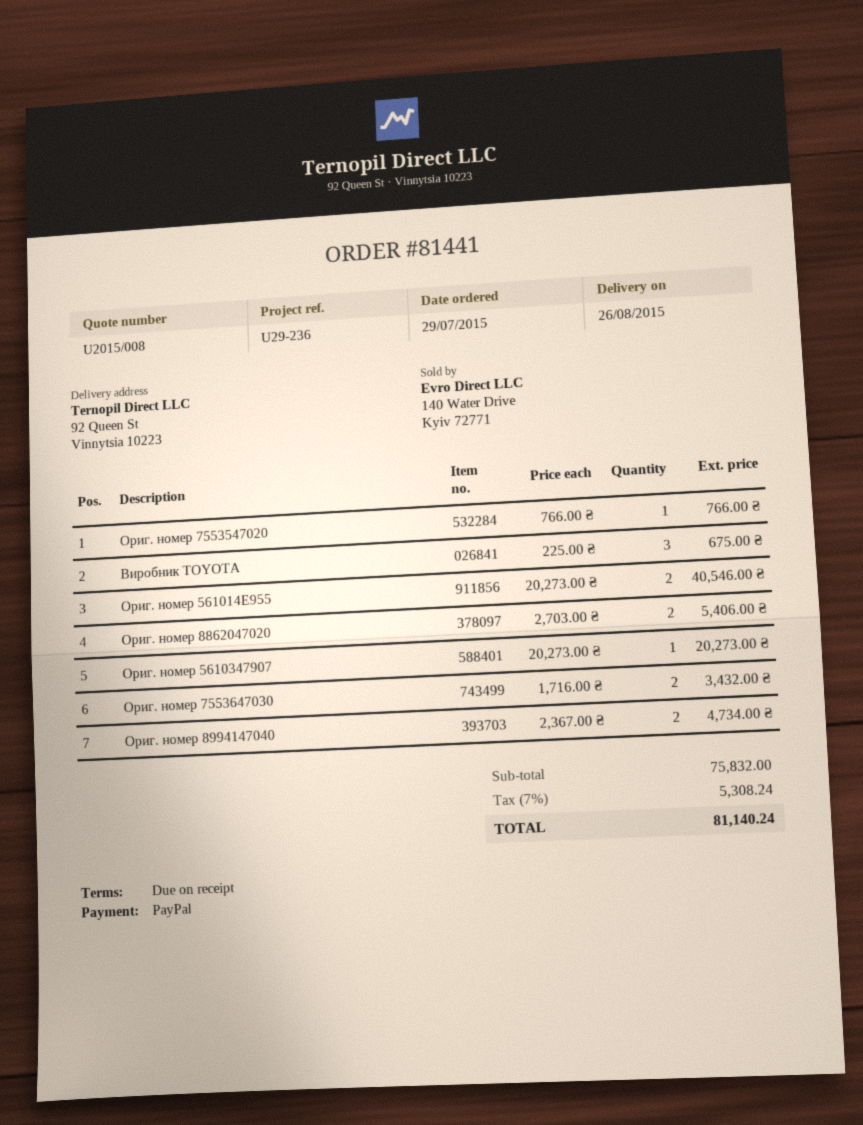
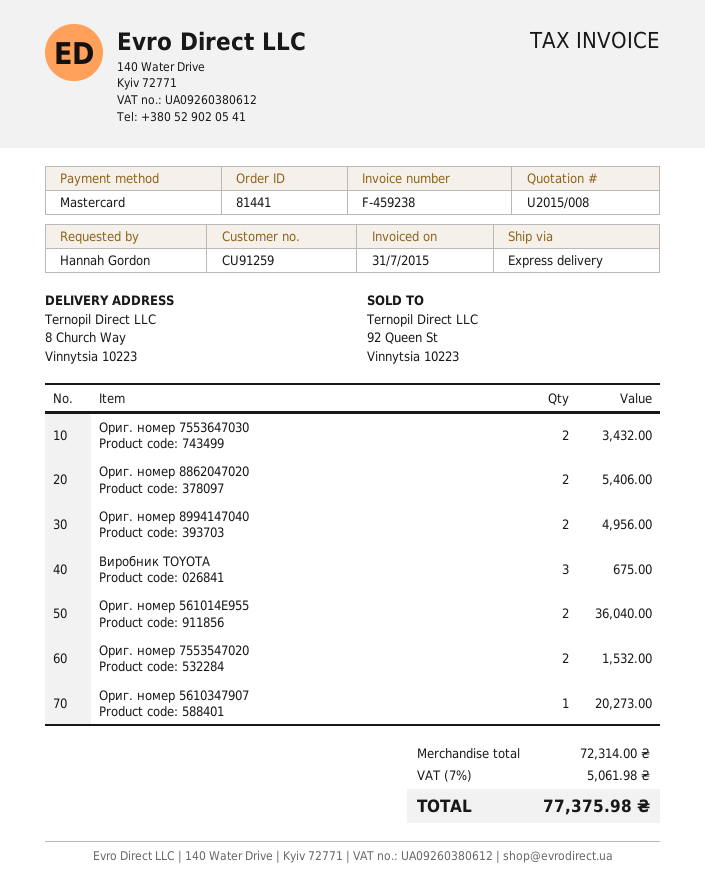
payment method: PayPal -> Mastercard
ship to: 92 Queen St, Vinnytsia 10223 -> 8 Church Way, Vinnytsia 10223
Ориг. номер 7553547020: 1 for 766.00 -> 2 for 1532.00
Ориг. номер 561014E955: 2 for 40546.00 -> 2 for 36040.00
Ориг. номер 8994147040: 2 for 4734.00 -> 2 for 4956.00
subtotal: 75832.00 -> 72314.00
tax: 7% = 5308.24 -> 7% = 5061.98
total: 81140.24 -> 77375.98

